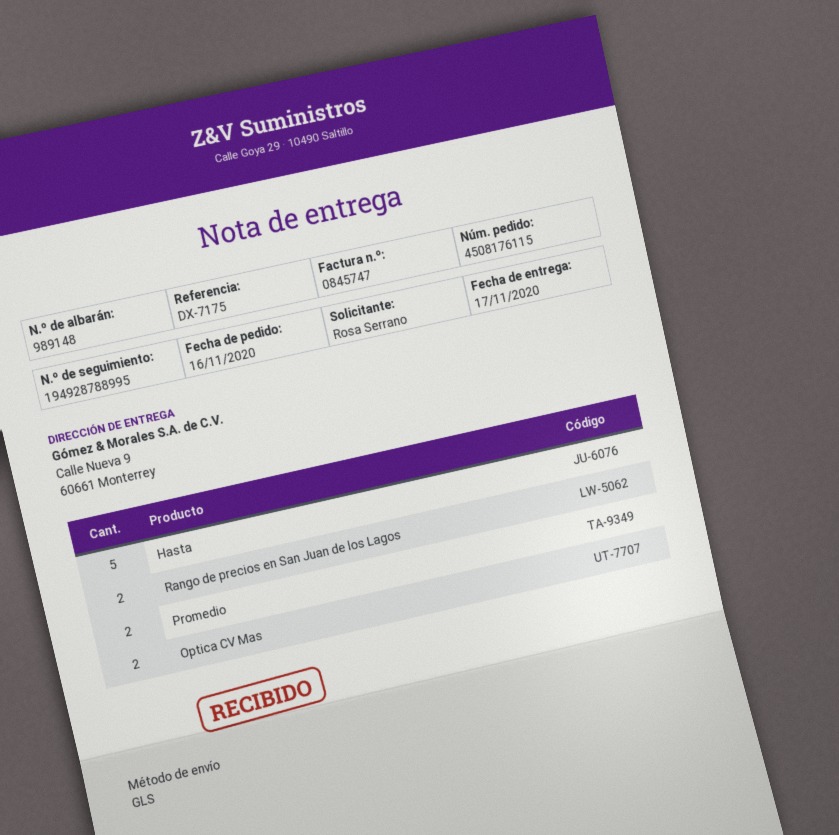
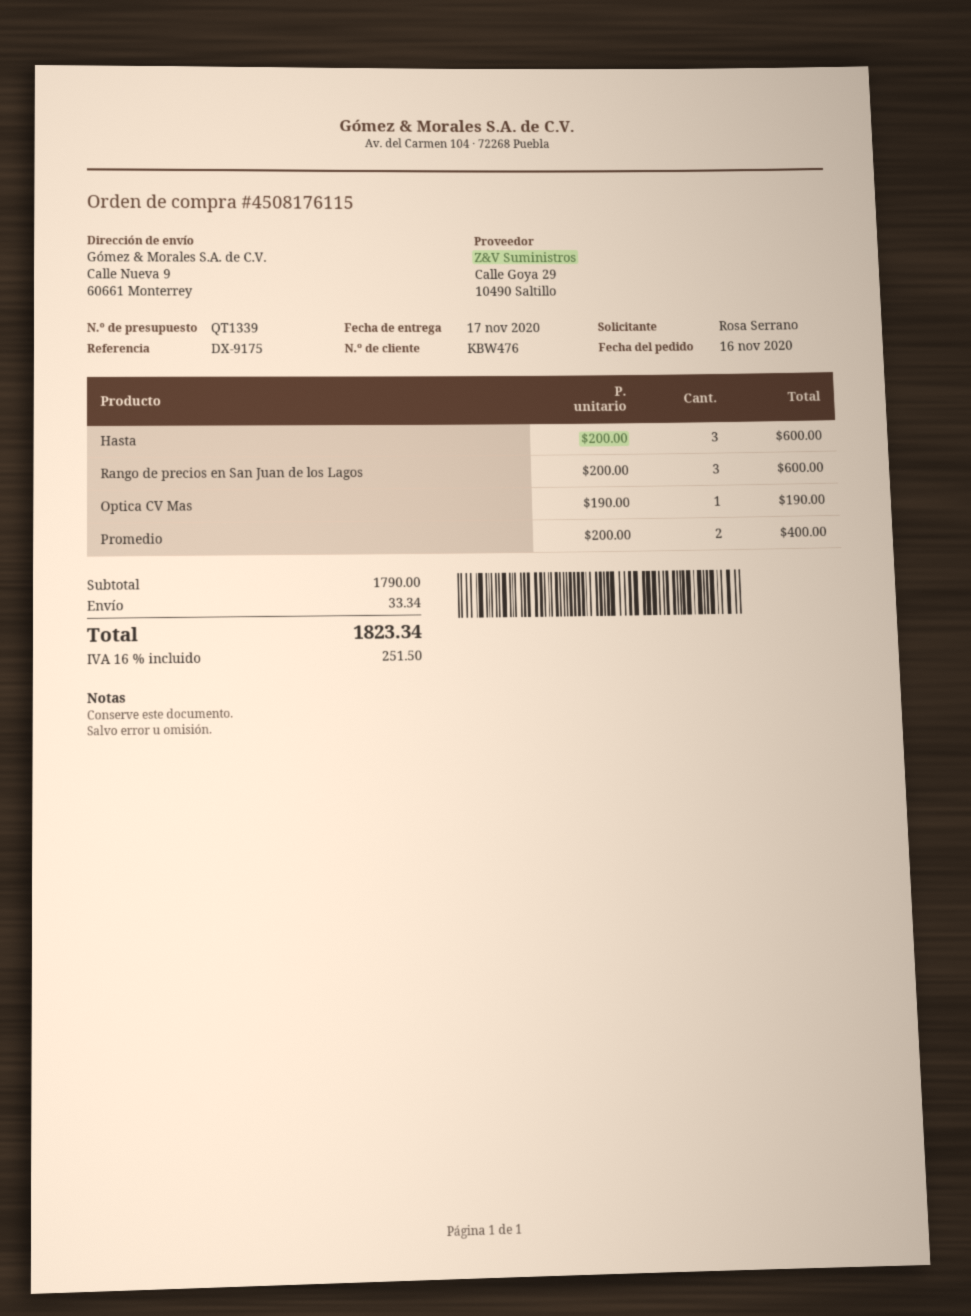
reference: DX-7175 -> DX-9175
Hasta: 5 -> 3
Rango de precios en San Juan de los Lagos: 2 -> 3
Optica CV Mas: 2 -> 1

